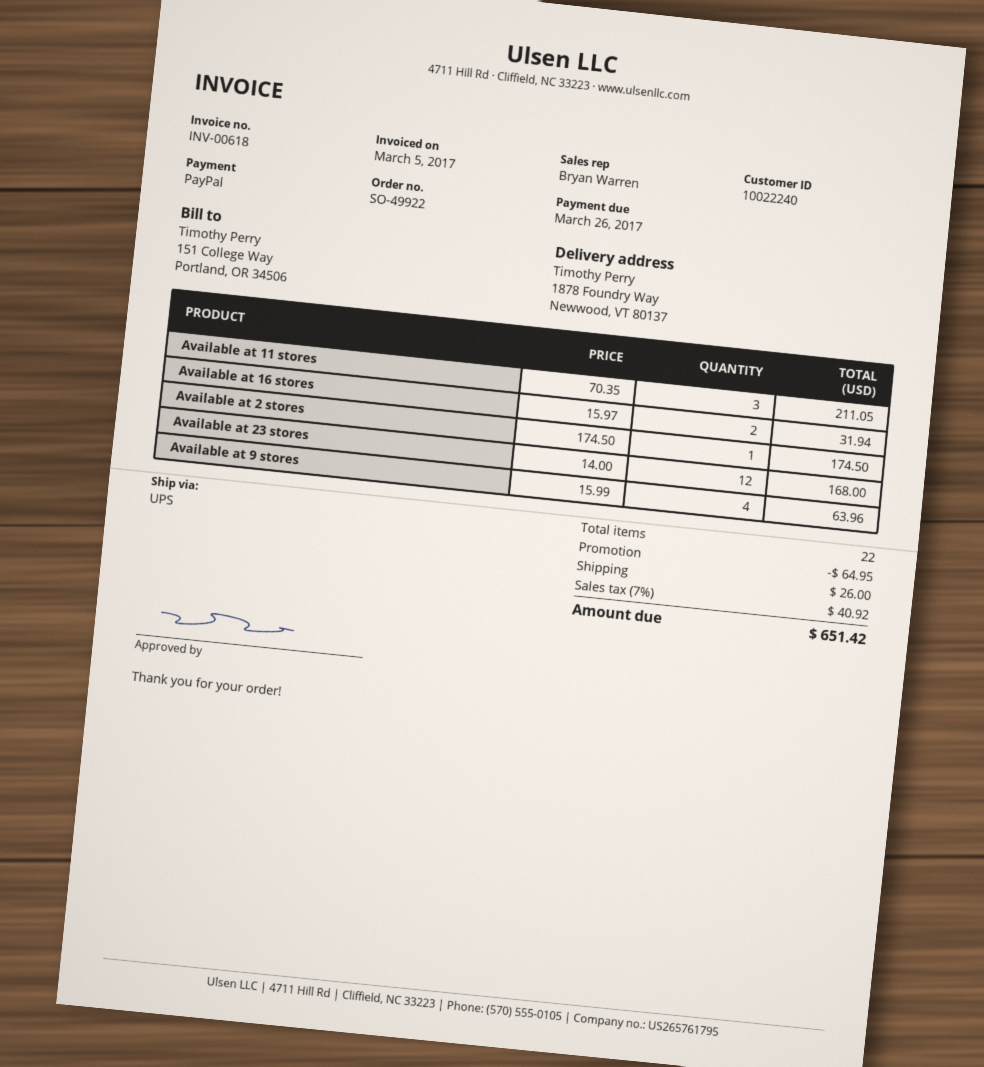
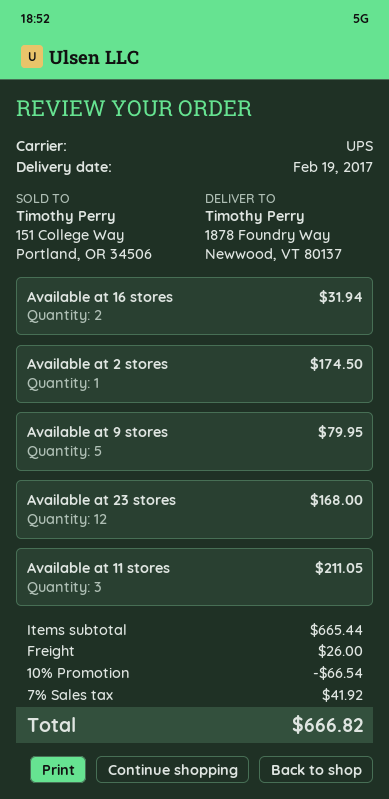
Available at 9 stores: 4 for 63.96 -> 5 for 79.95
discount: 64.95 -> 66.54
tax: 7% = 40.92 -> 7% = 41.92
total: 651.42 -> 666.82

